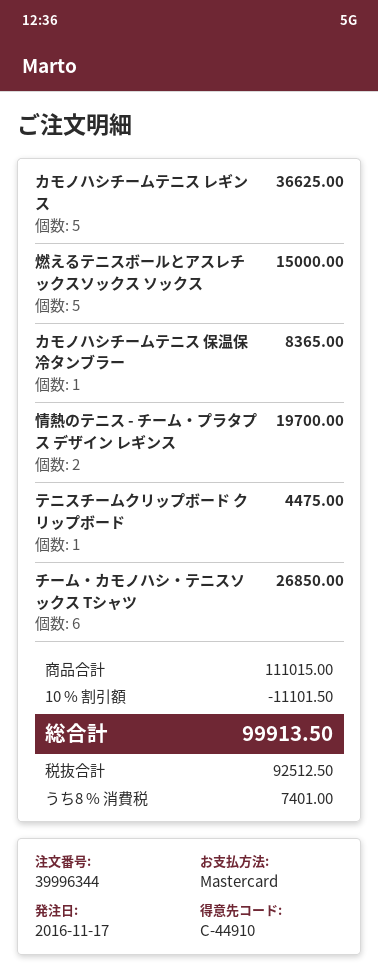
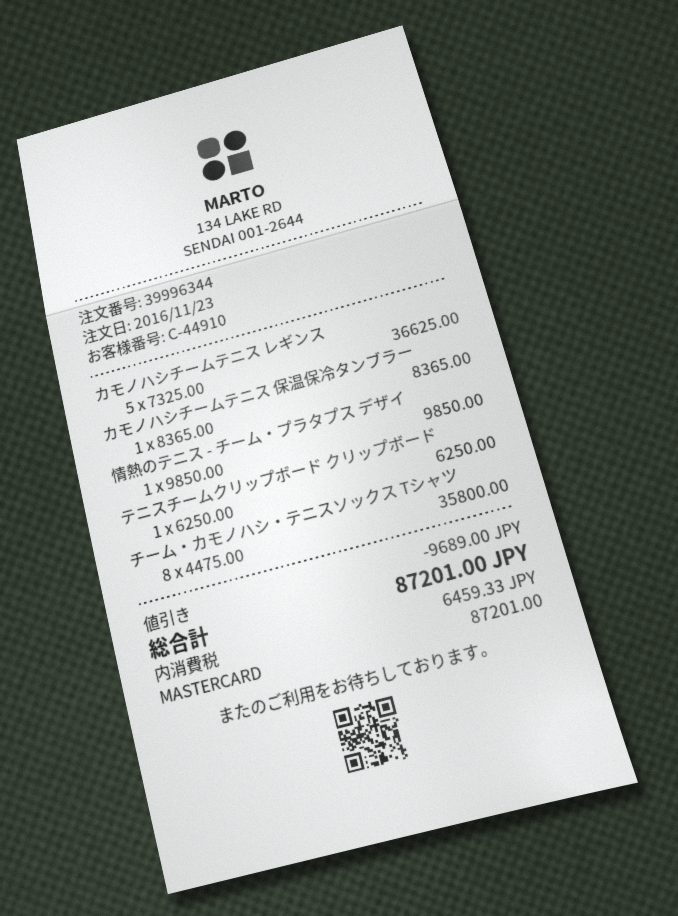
order date: 2016-11-17 -> 2016-11-23
燃えるテニスボールとアスレチックスソックス ソックス: 5 for 15000.00 -> none
情熱のテニス - チーム・プラタプス デザイン レギンス: 2 for 19700.00 -> 1 for 9850.00
テニスチームクリップボード クリップボード: 1 for 4475.00 -> 1 for 6250.00
チーム・カモノハシ・テニスソックス Tシャツ: 6 for 26850.00 -> 8 for 35800.00
discount: 11101.50 -> 9689.00
tax: 7401.00 -> 6459.33
total: 99913.50 -> 87201.00

